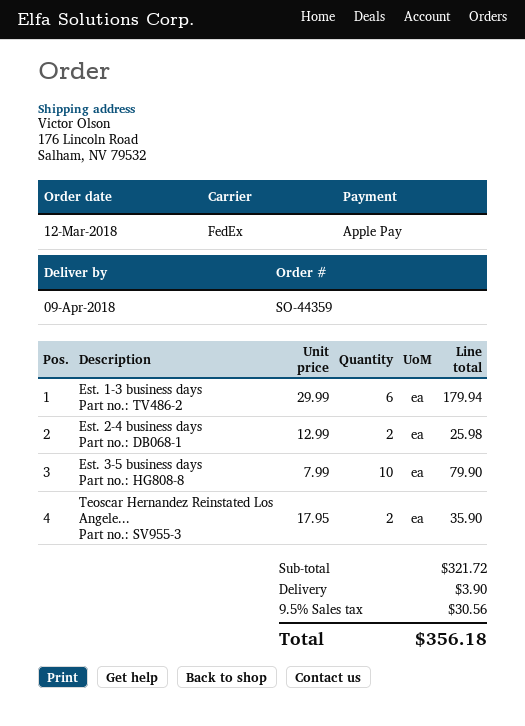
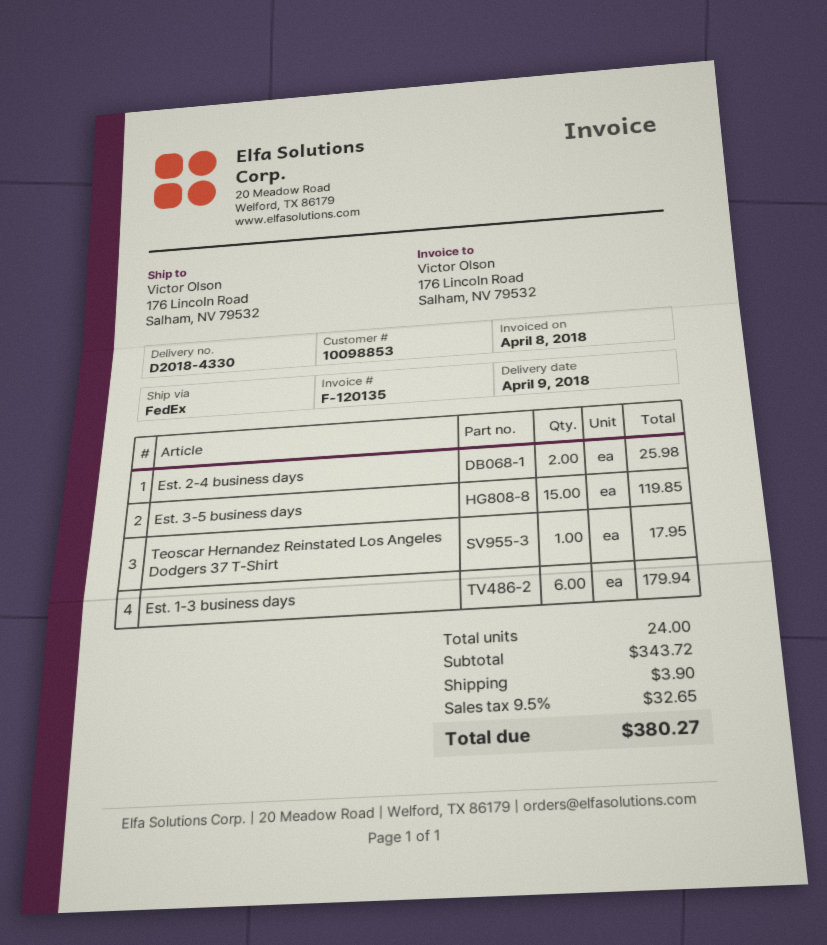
Est. 3-5 business days: 10 for 79.90 -> 15 for 119.85
Teoscar Hernandez Reinstated Los Angele...: 2 for 35.90 -> 1 for 17.95
subtotal: 321.72 -> 343.72
tax: 9.5% = 30.56 -> 9.5% = 32.65
total: 356.18 -> 380.27

